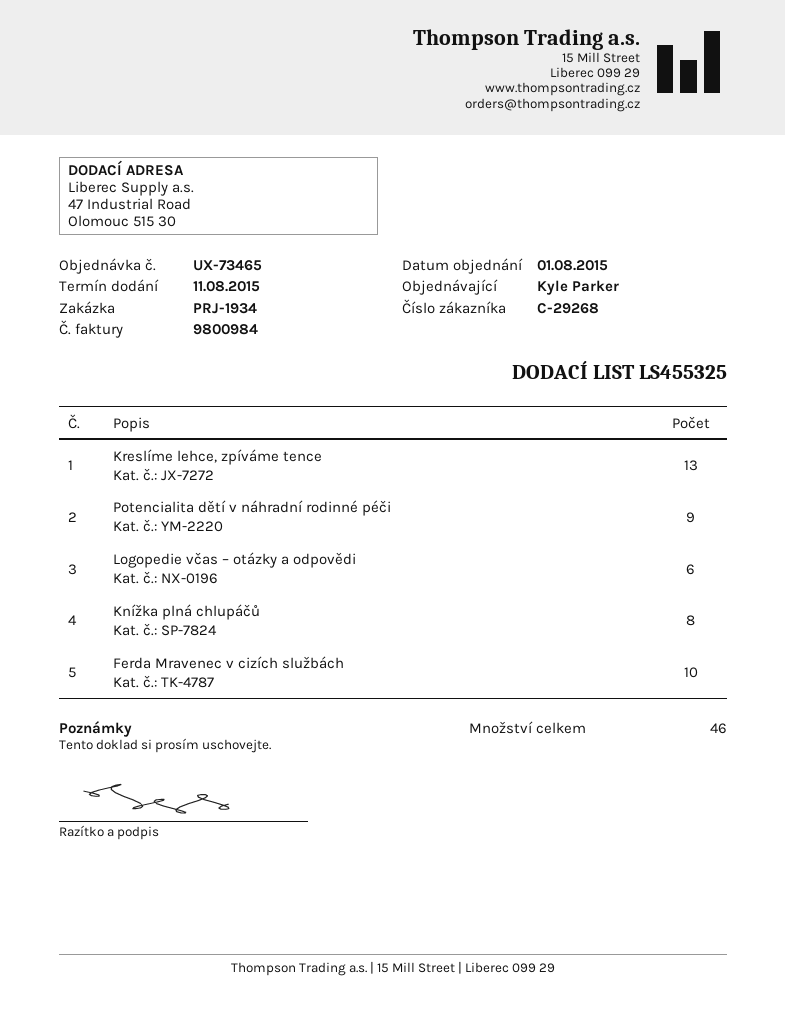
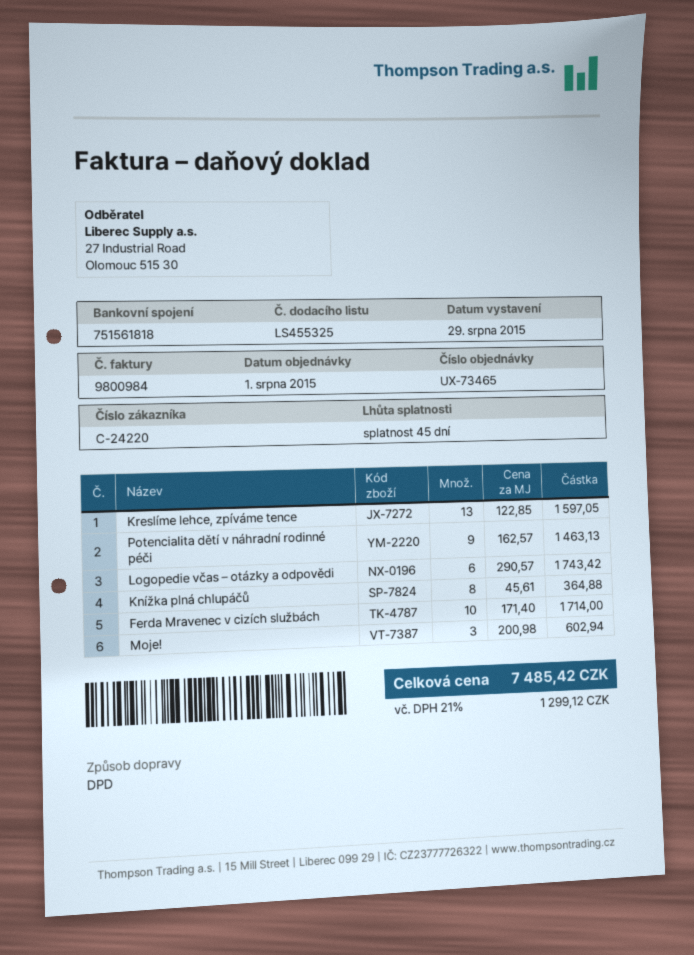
customer number: C-29268 -> C-24220
Moje!: none -> 3

